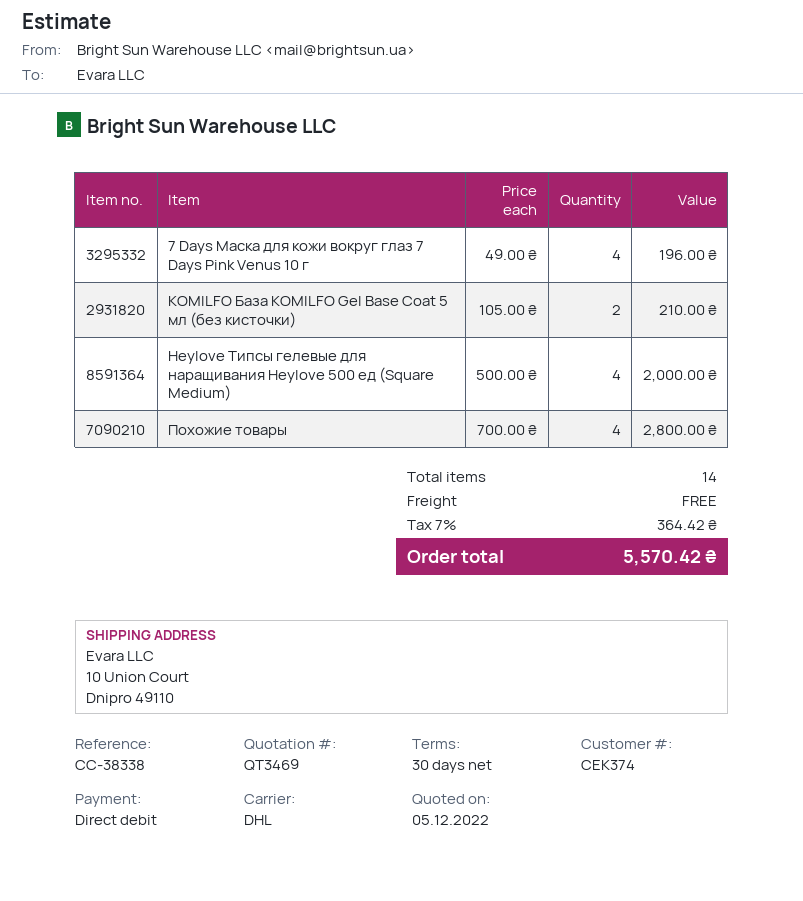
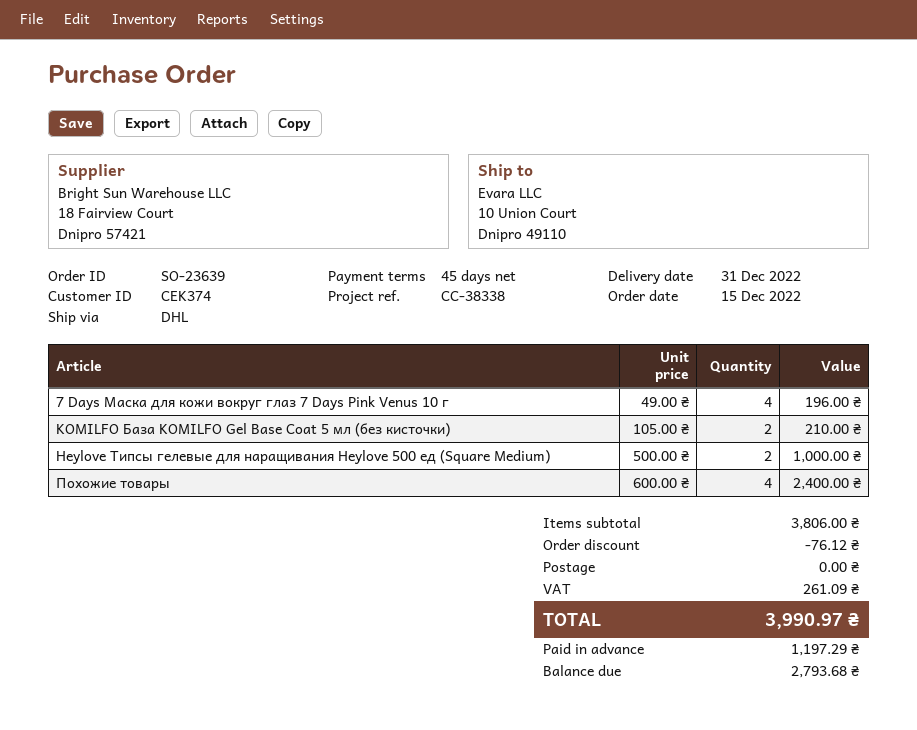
payment terms: 30 days -> 45 days
Heylove Типсы гелевые для наращивания Heylove 500 ед (Square Medium): 4 x 500.00 = 2000.00 -> 2 x 500.00 = 1000.00
Похожие товары: 4 x 700.00 = 2800.00 -> 4 x 600.00 = 2400.00
discount: none -> 76.12
tax: 364.42 -> 261.09
total: 5570.42 -> 3990.97

